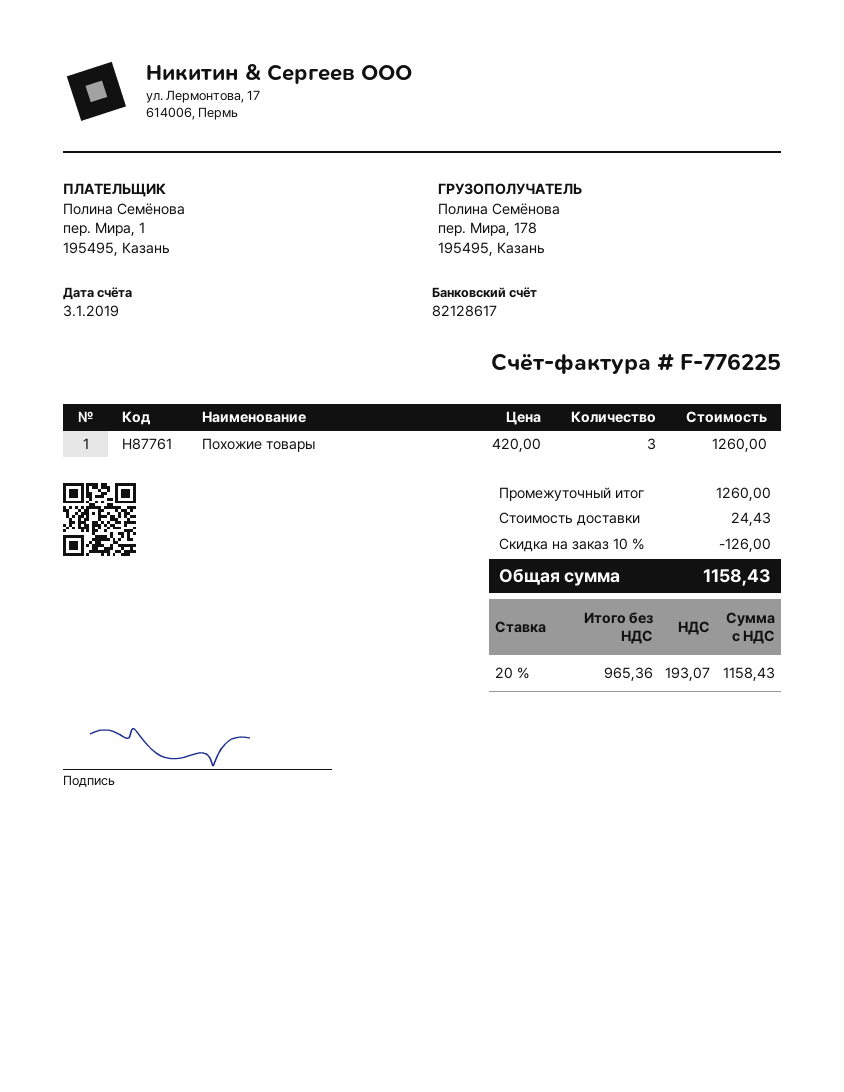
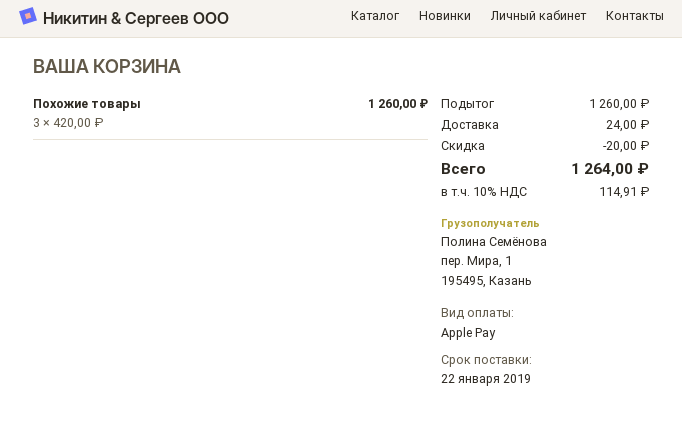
ship to: пер. Мира, 178, 195495, Казань -> пер. Мира, 1, 195495, Казань
discount: 126.00 -> 20.00
shipping: 24.43 -> 24.00
tax: 20% = 193.07 -> 10% = 114.91
total: 1158.43 -> 1264.00

